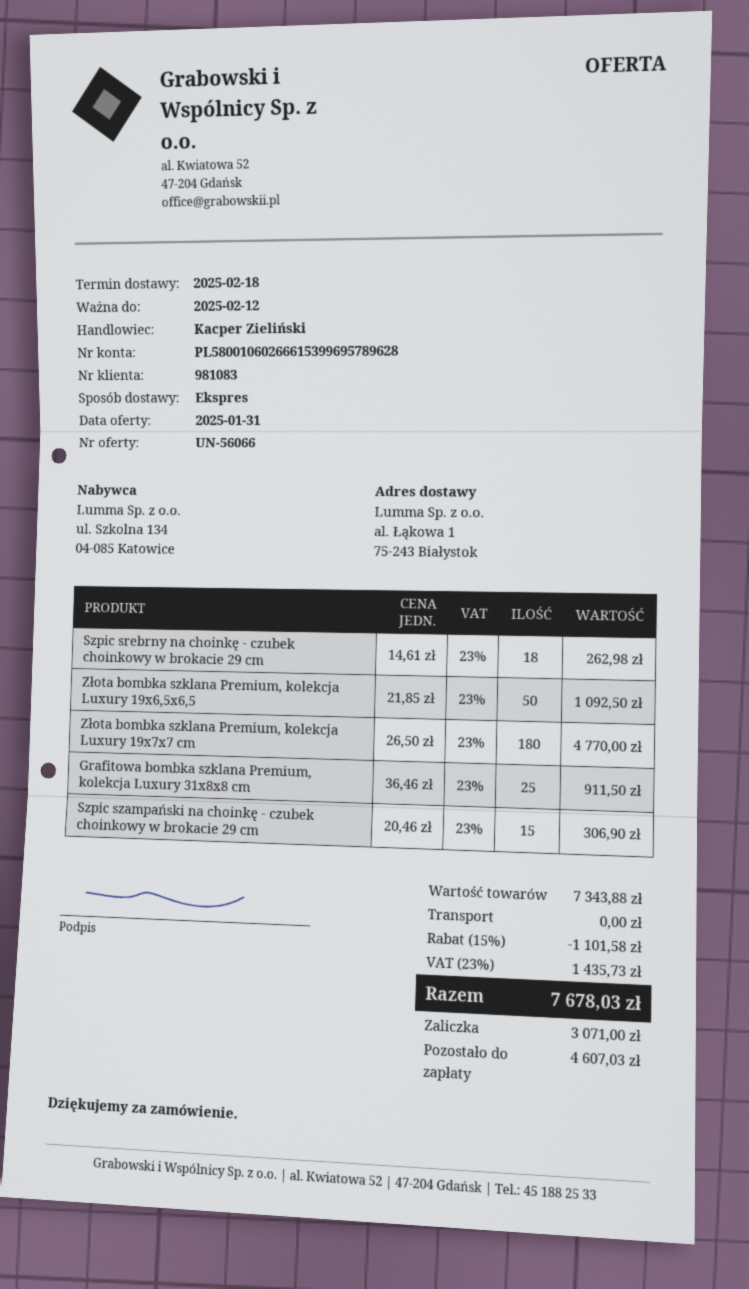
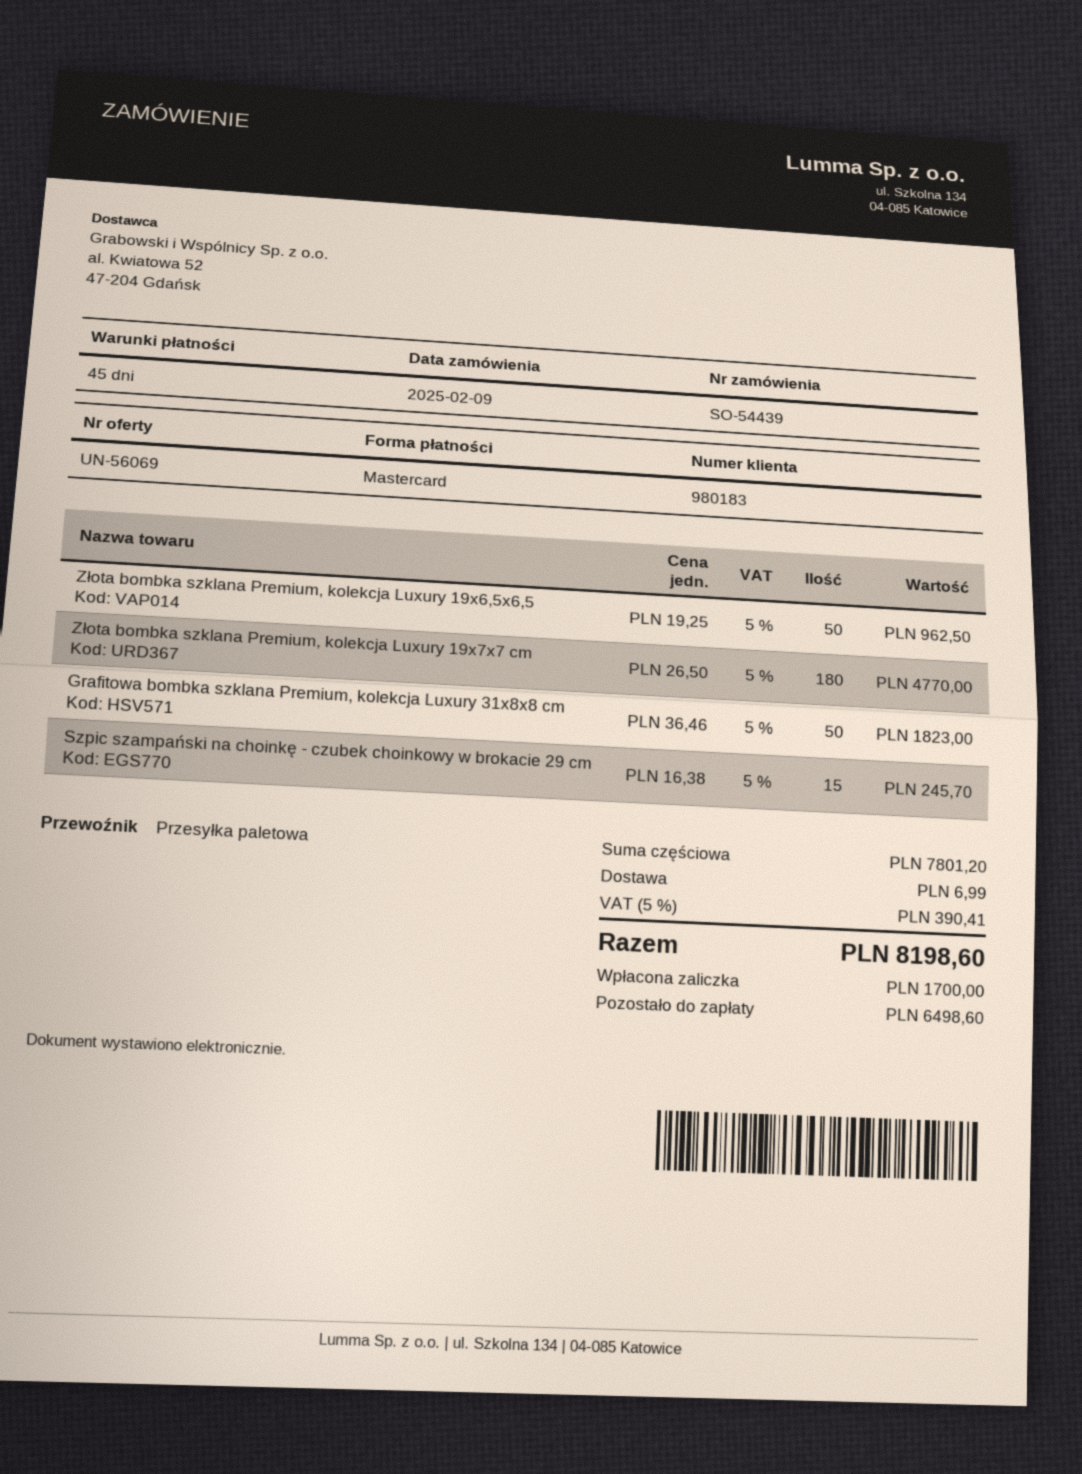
quote number: UN-56066 -> UN-56069
customer number: 981083 -> 980183
shipping method: express -> pallet freight
Szpic srebrny na choinkę - czubek choinkowy w brokacie 29 cm: 18 x 14.61 = 262.98 -> none
Złota bombka szklana Premium, kolekcja Luxury 19x6,5x6,5: 50 x 21.85 = 1092.50 -> 50 x 19.25 = 962.50
Grafitowa bombka szklana Premium, kolekcja Luxury 31x8x8 cm: 25 x 36.46 = 911.50 -> 50 x 36.46 = 1823.00
Szpic szampański na choinkę - czubek choinkowy w brokacie 29 cm: 15 x 20.46 = 306.90 -> 15 x 16.38 = 245.70
subtotal: 7343.88 -> 7801.20
discount: 15% = 1101.58 -> none
shipping: 0.00 -> 6.99
tax: 23% = 1435.73 -> 5% = 390.41
total: 7678.03 -> 8198.60
deposit: 3071.00 -> 1700.00
balance: 4607.03 -> 6498.60

